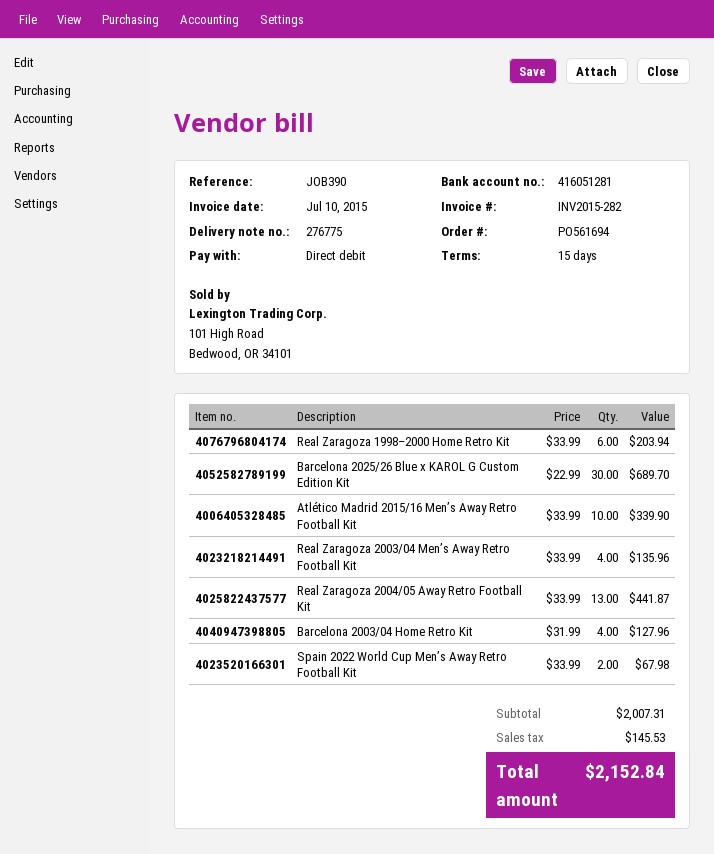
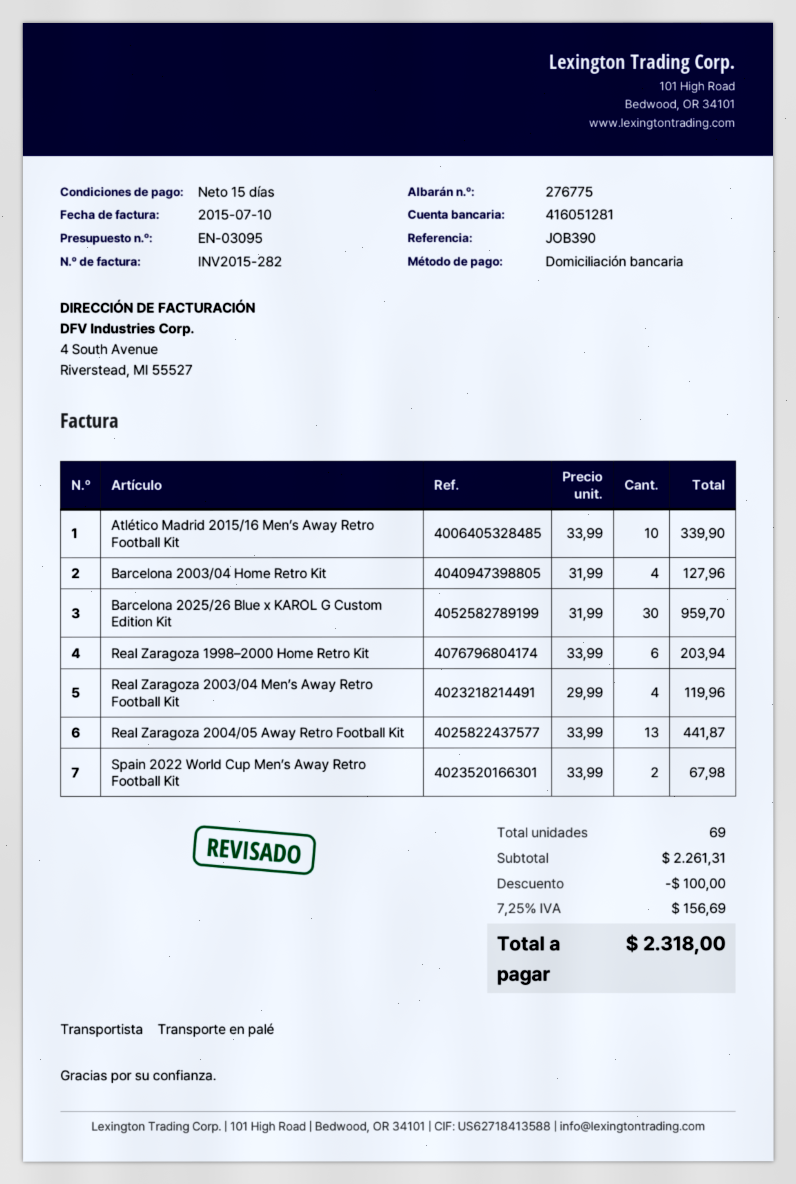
Barcelona 2025/26 Blue x KAROL G Custom Edition Kit: 30 x 22.99 = 689.70 -> 30 x 31.99 = 959.70
Real Zaragoza 2003/04 Men’s Away Retro Football Kit: 4 x 33.99 = 135.96 -> 4 x 29.99 = 119.96
subtotal: 2007.31 -> 2261.31
discount: none -> 100.00
tax: 145.53 -> 156.69
total: 2152.84 -> 2318.00

